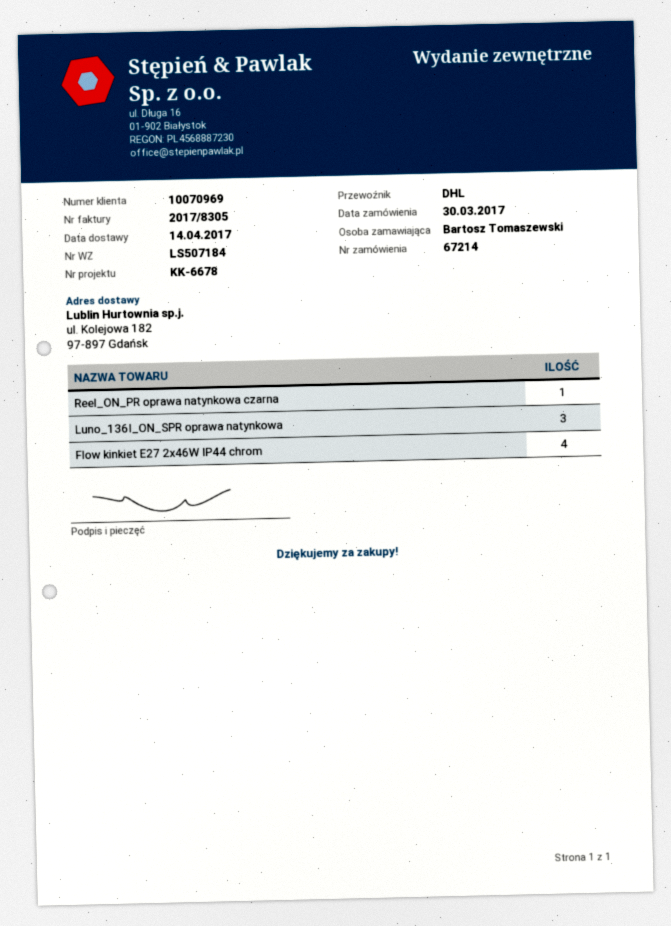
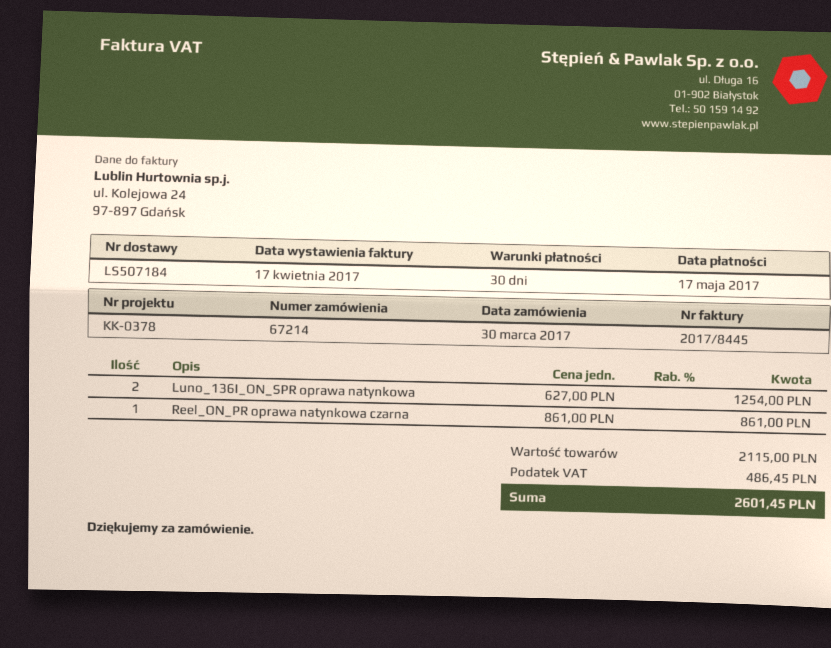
invoice number: 2017/8305 -> 2017/8445
reference: KK-6678 -> KK-0378
Luno_136I_ON_SPR oprawa natynkowa: 3 -> 2
Flow kinkiet E27 2x46W IP44 chrom: 4 -> none

